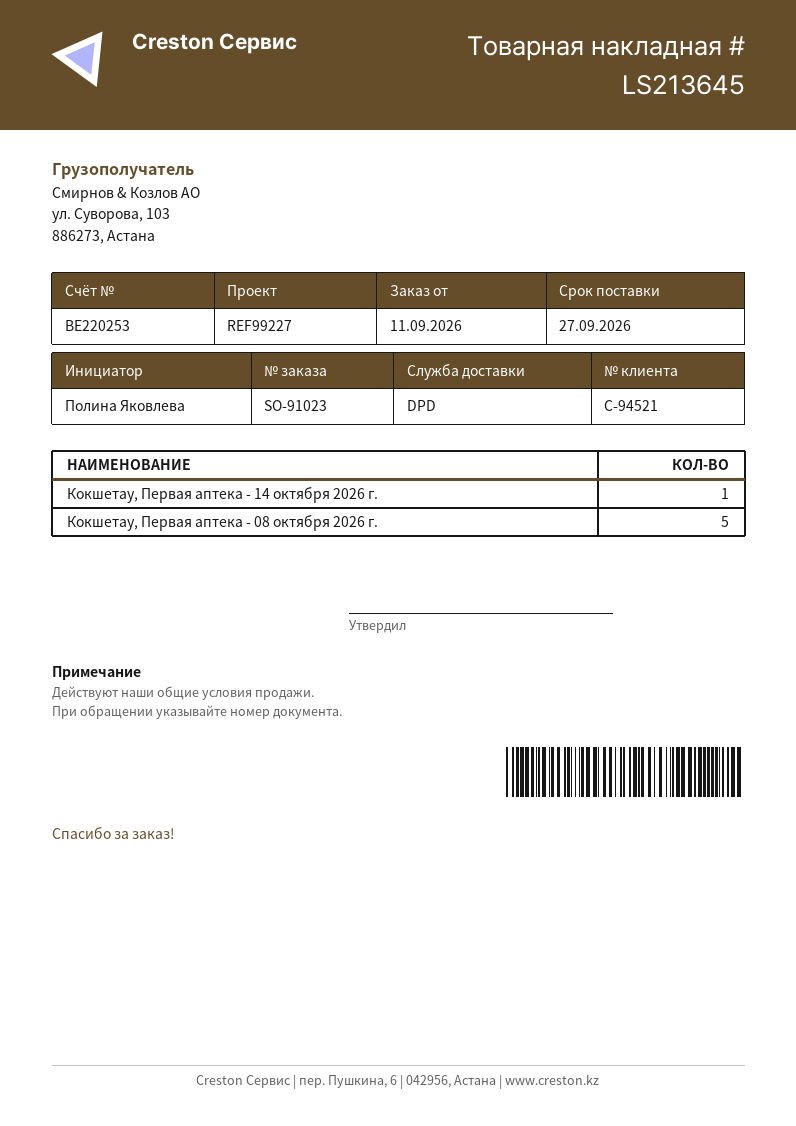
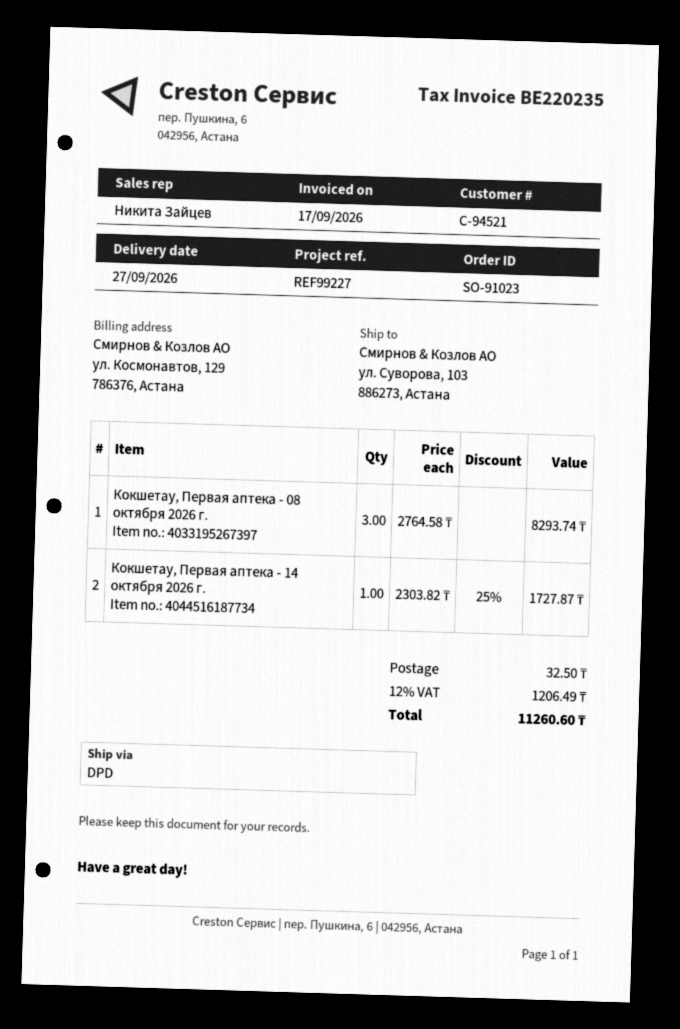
invoice number: BE220253 -> BE220235
Кокшетау, Первая аптека - 08 октября 2026 г.: 5 -> 3

